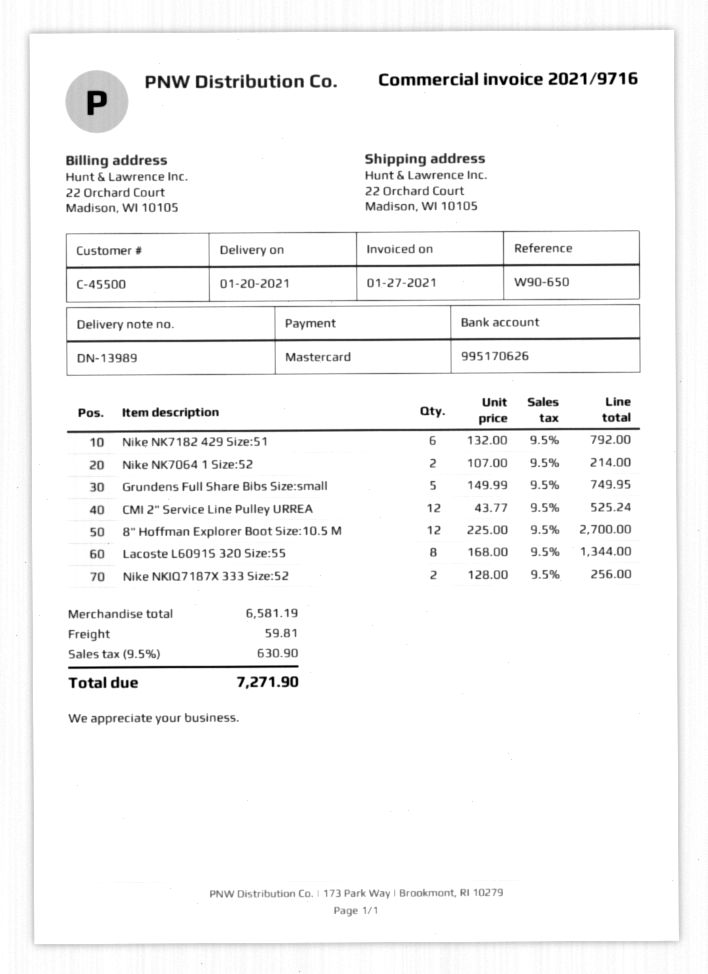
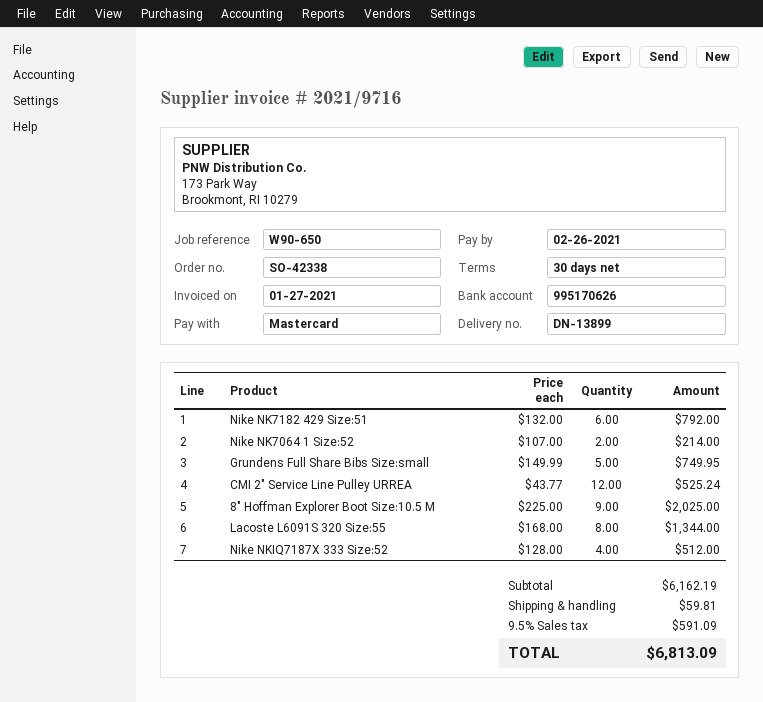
delivery note number: DN-13989 -> DN-13899
8" Hoffman Explorer Boot Size:10.5 M: 12 x 225.00 = 2700.00 -> 9 x 225.00 = 2025.00
Nike NKIQ7187X 333 Size:52: 2 x 128.00 = 256.00 -> 4 x 128.00 = 512.00
subtotal: 6581.19 -> 6162.19
tax: 9.5% = 630.90 -> 9.5% = 591.09
total: 7271.90 -> 6813.09

